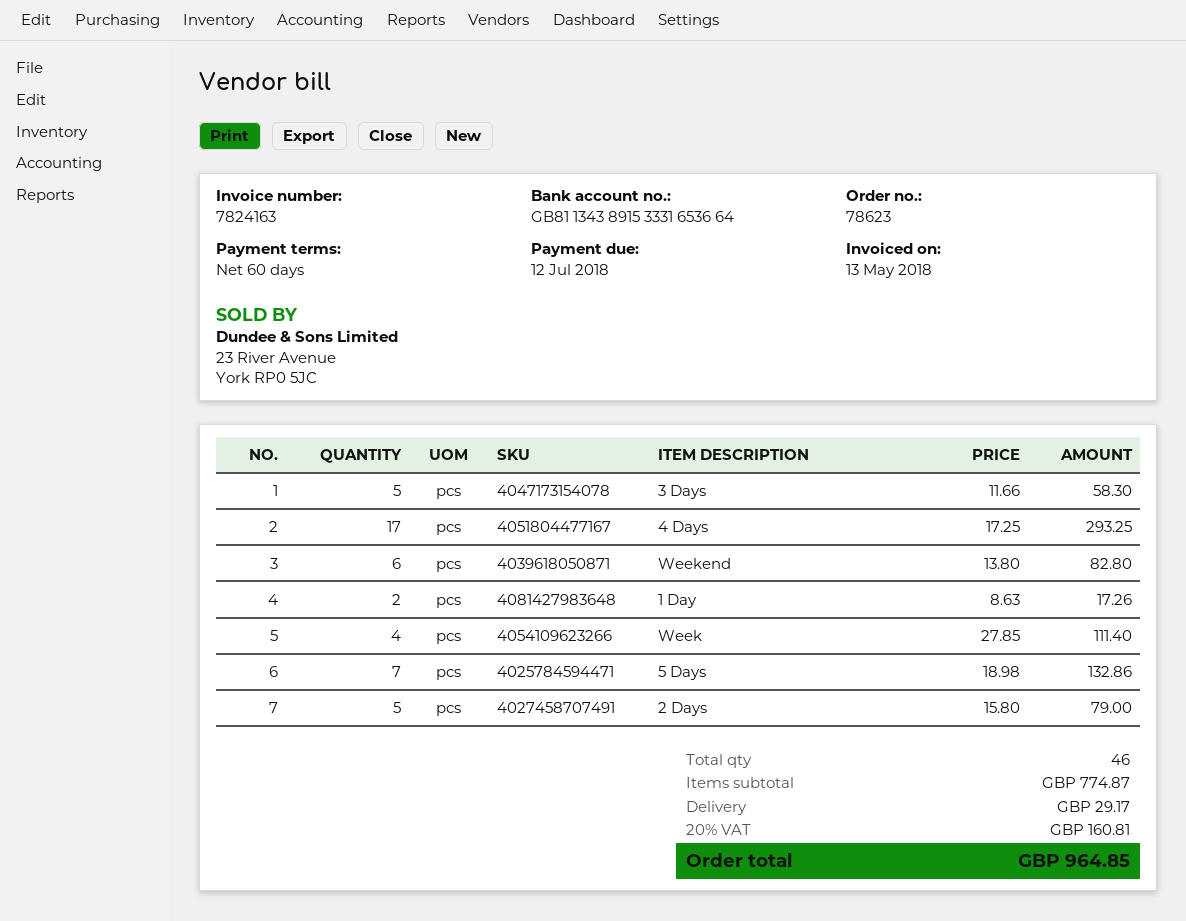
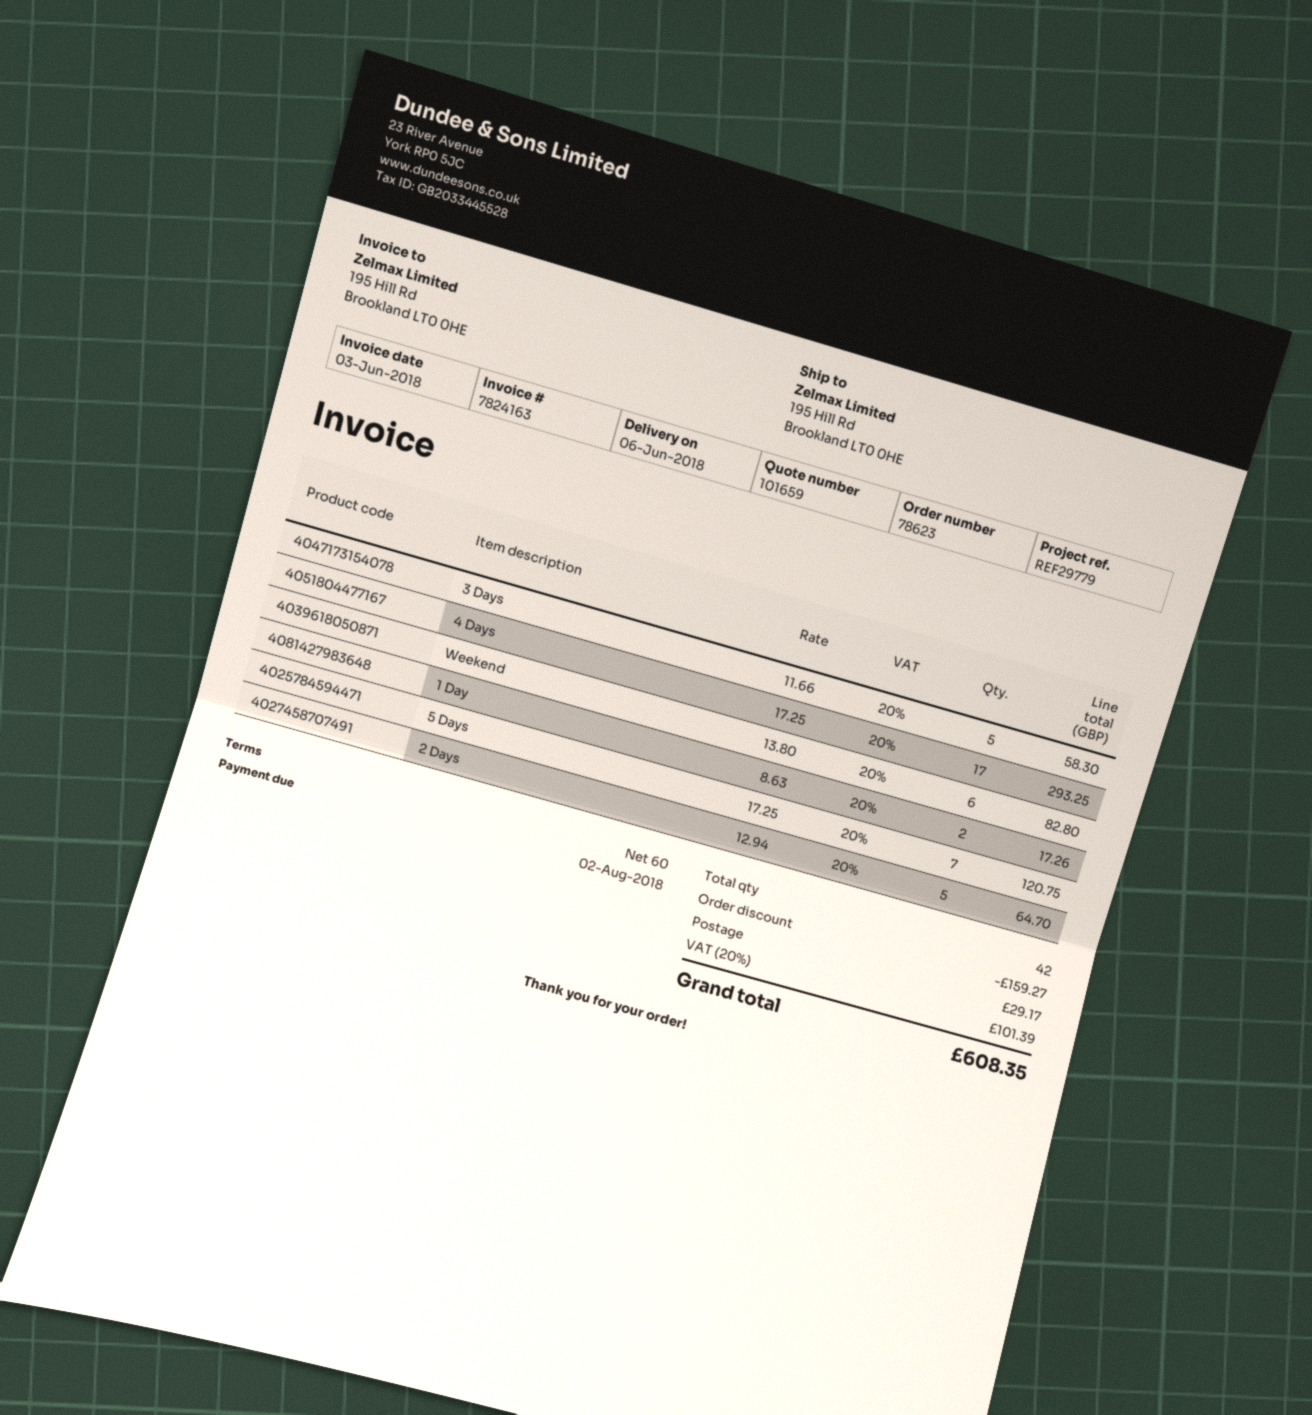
invoice date: 2018-05-13 -> 2018-06-03
due date: 2018-07-12 -> 2018-08-02
Week: 4 x 27.85 = 111.40 -> none
5 Days: 7 x 18.98 = 132.86 -> 7 x 17.25 = 120.75
2 Days: 5 x 15.80 = 79.00 -> 5 x 12.94 = 64.70
total quantity: 46 -> 42
discount: none -> 159.27
tax: 20% = 160.81 -> 20% = 101.39
total: 964.85 -> 608.35

